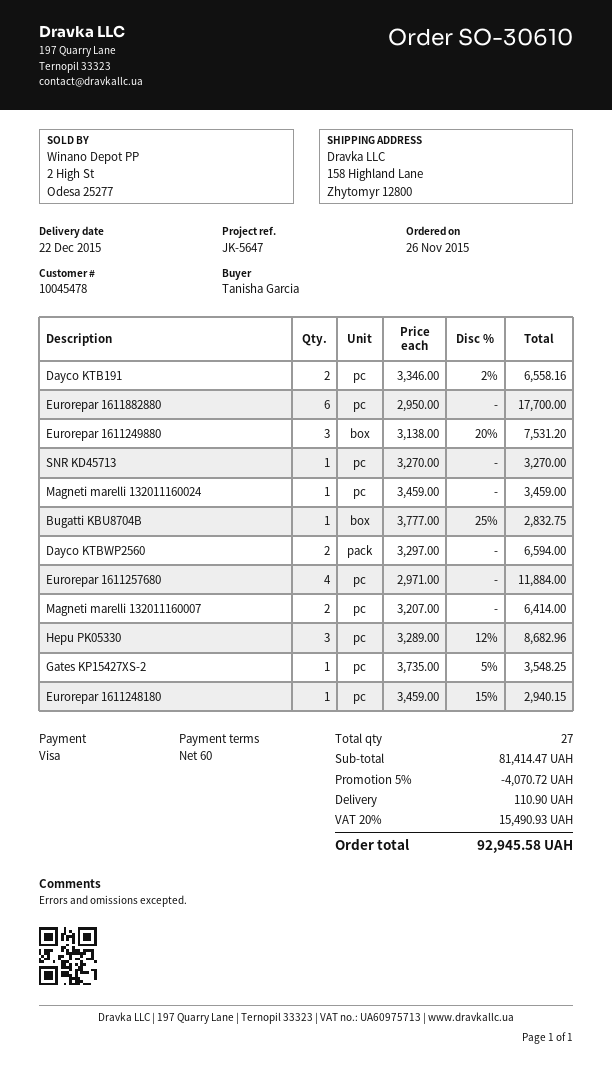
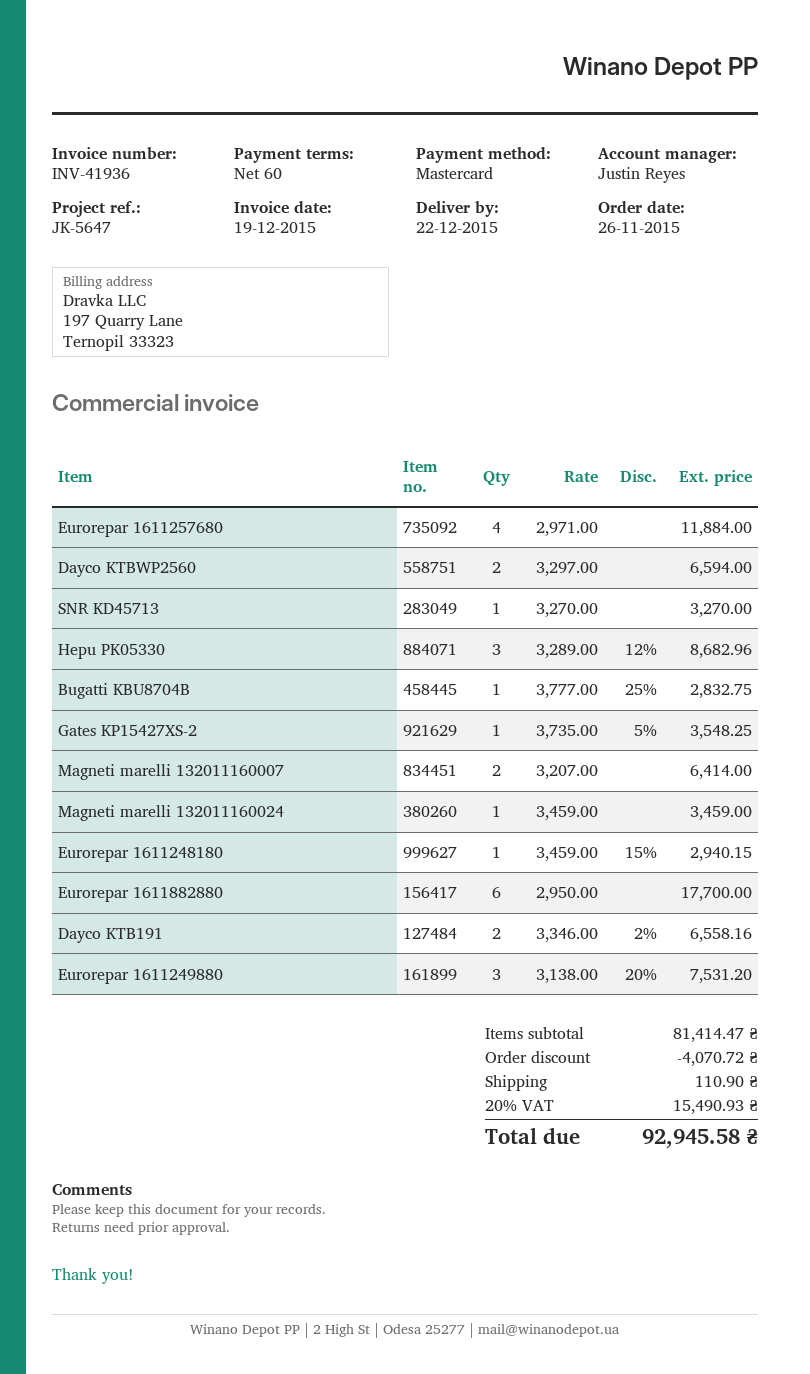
payment method: Visa -> Mastercard

